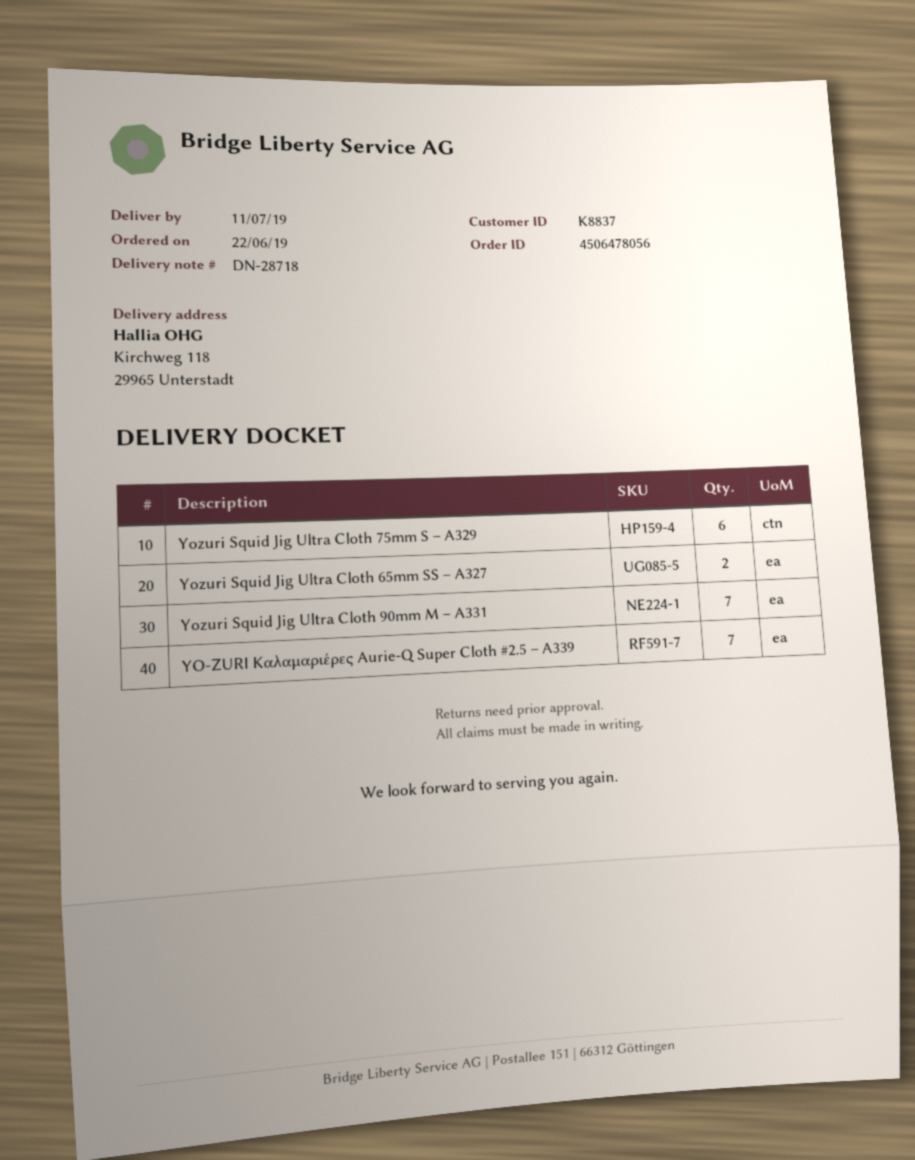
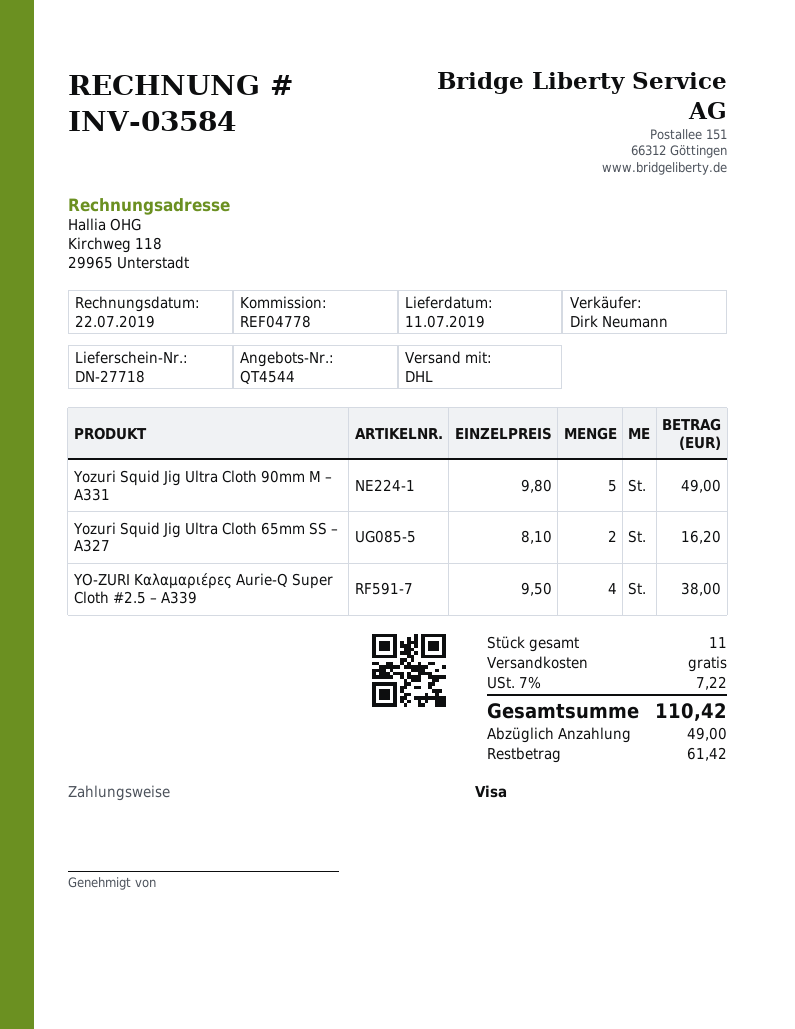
delivery note number: DN-28718 -> DN-27718
Yozuri Squid Jig Ultra Cloth 75mm S – A329: 6 -> none
Yozuri Squid Jig Ultra Cloth 90mm M – A331: 7 -> 5
YO-ZURI Καλαμαριέρες Aurie-Q Super Cloth #2.5 – A339: 7 -> 4

